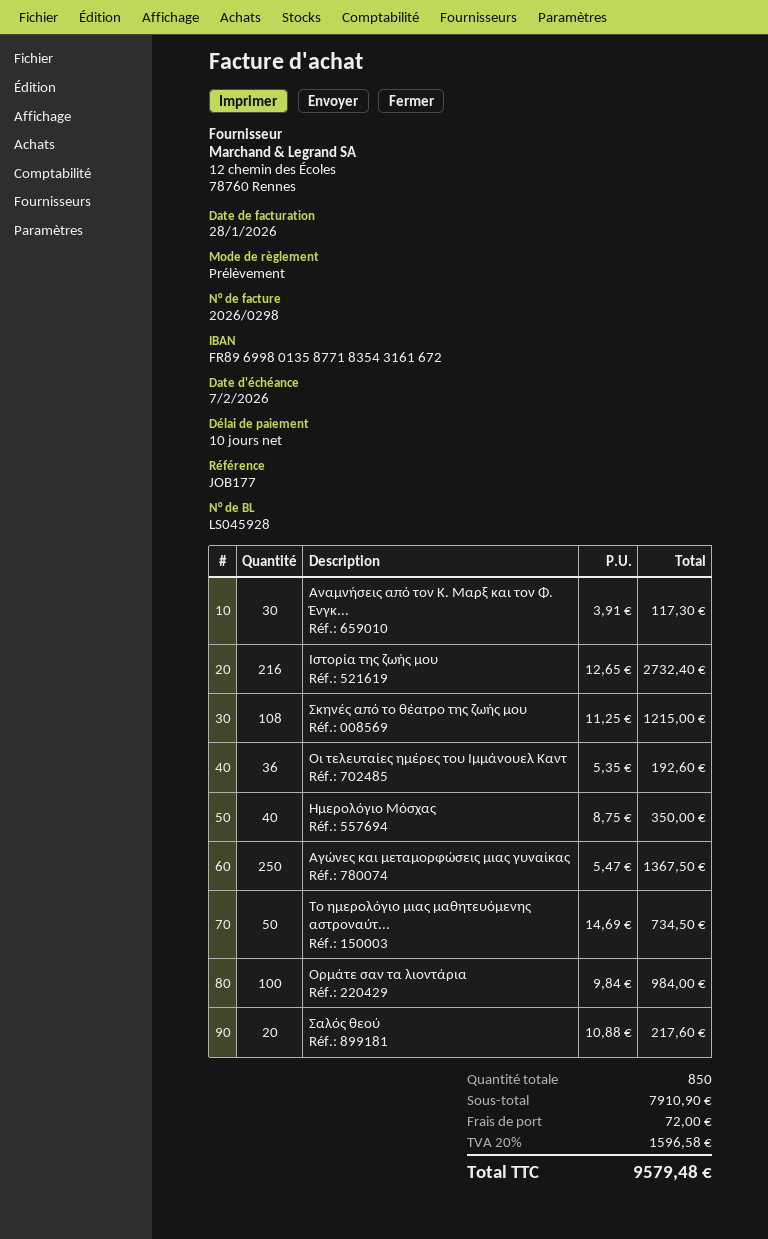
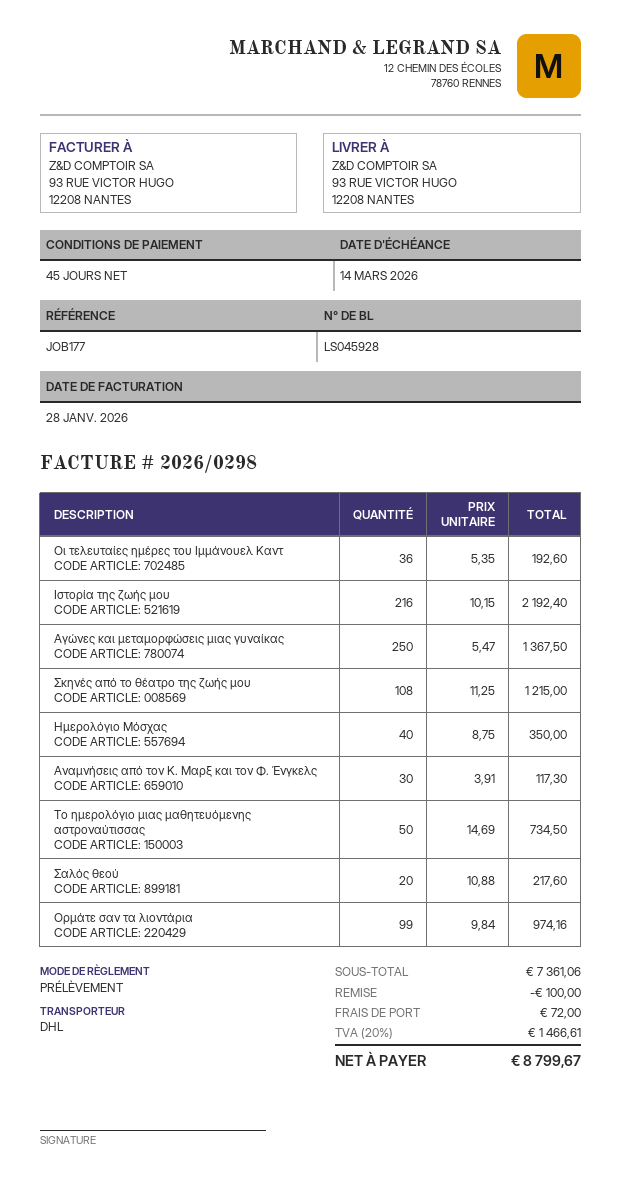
payment terms: 10 days -> 45 days
due date: 2026-02-07 -> 2026-03-14
Ιστορία της ζωής μου: 216 x 12.65 = 2732.40 -> 216 x 10.15 = 2192.40
Ορμάτε σαν τα λιοντάρια: 100 x 9.84 = 984.00 -> 99 x 9.84 = 974.16
subtotal: 7910.90 -> 7361.06
discount: none -> 100.00
tax: 20% = 1596.58 -> 20% = 1466.61
total: 9579.48 -> 8799.67

